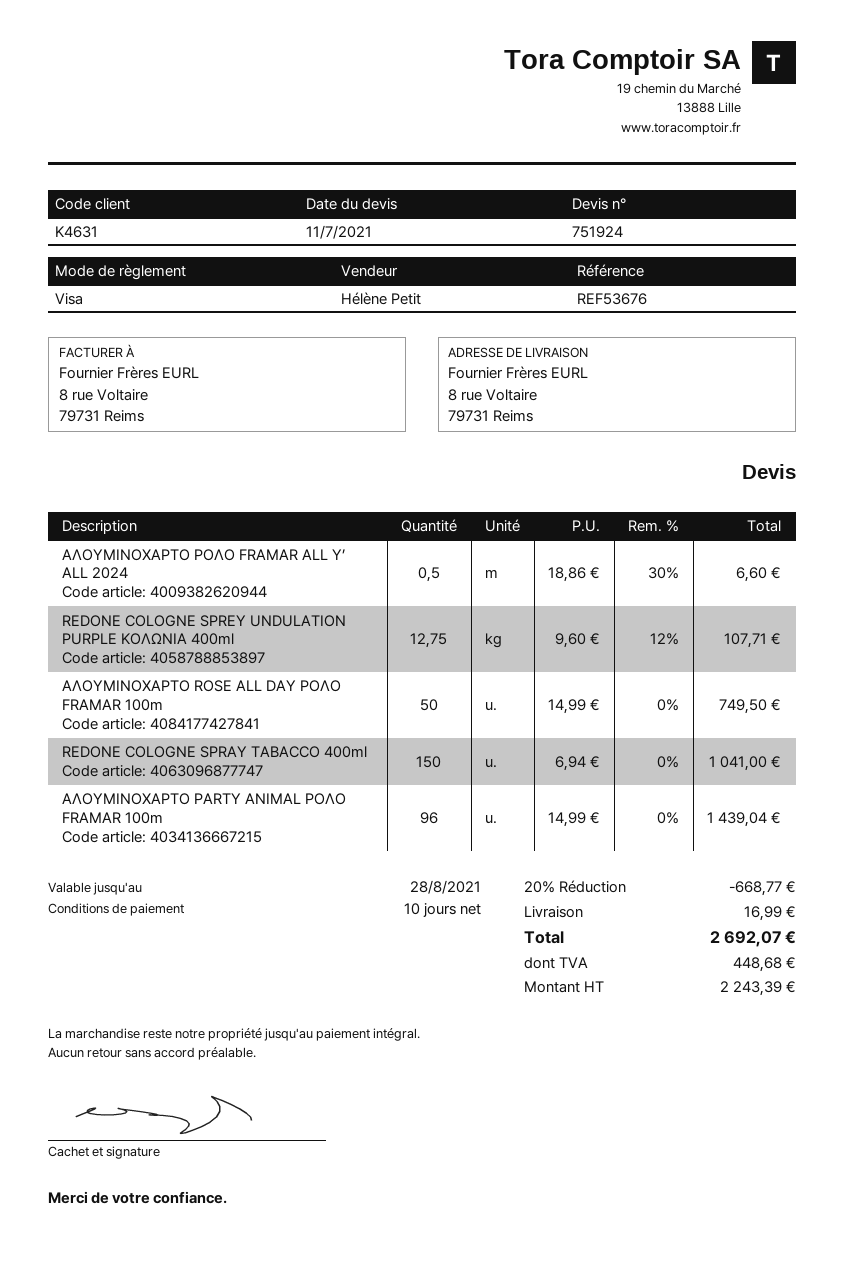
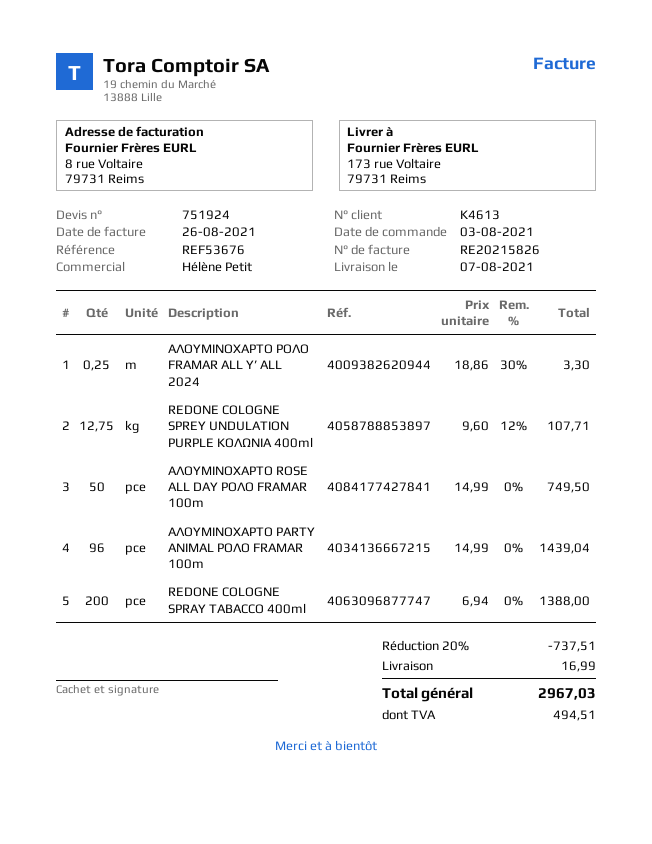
customer number: K4631 -> K4613
ship to: 8 rue Voltaire, 79731 Reims -> 173 rue Voltaire, 79731 Reims
ΑΛΟΥΜΙΝΟΧΑΡΤΟ ΡΟΛΟ FRAMAR ALL Y’ ALL 2024: 0.5 x 18.86 - 30% = 6.60 -> 0.25 x 18.86 - 30% = 3.30
REDONE COLOGNE SPRAY TABACCO 400ml: 150 x 6.94 = 1041.00 -> 200 x 6.94 = 1388.00
discount: 20% = 668.77 -> 20% = 737.51
tax: 448.68 -> 494.51
total: 2692.07 -> 2967.03

